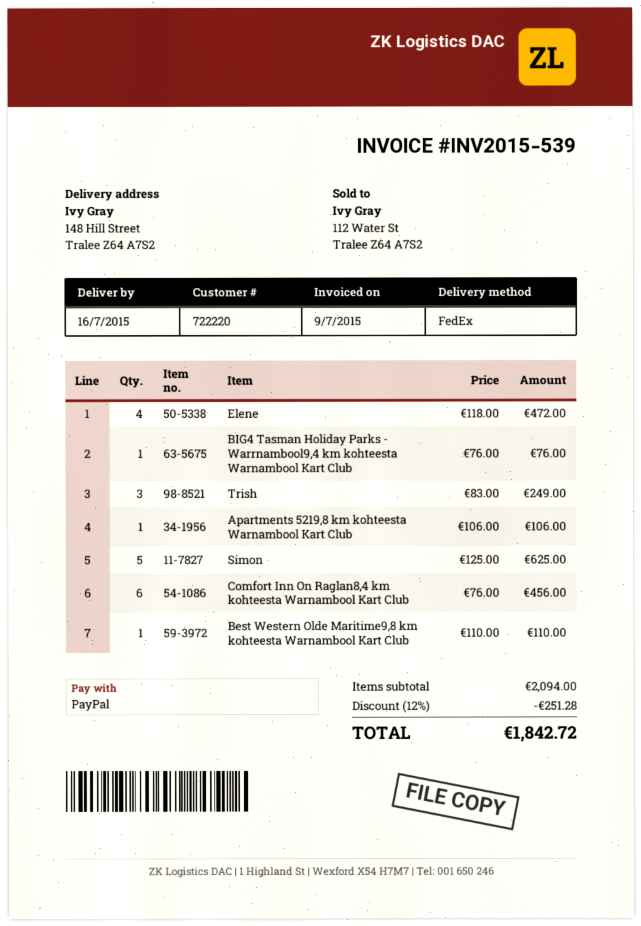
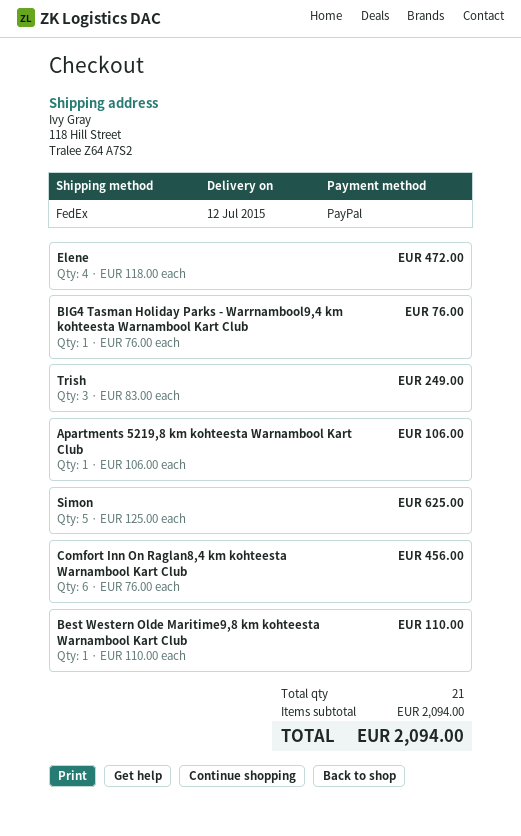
delivery date: 2015-07-16 -> 2015-07-12
ship to: 148 Hill Street, Tralee Z64 A7S2 -> 118 Hill Street, Tralee Z64 A7S2
discount: 12% = 251.28 -> none
total: 1842.72 -> 2094.00

